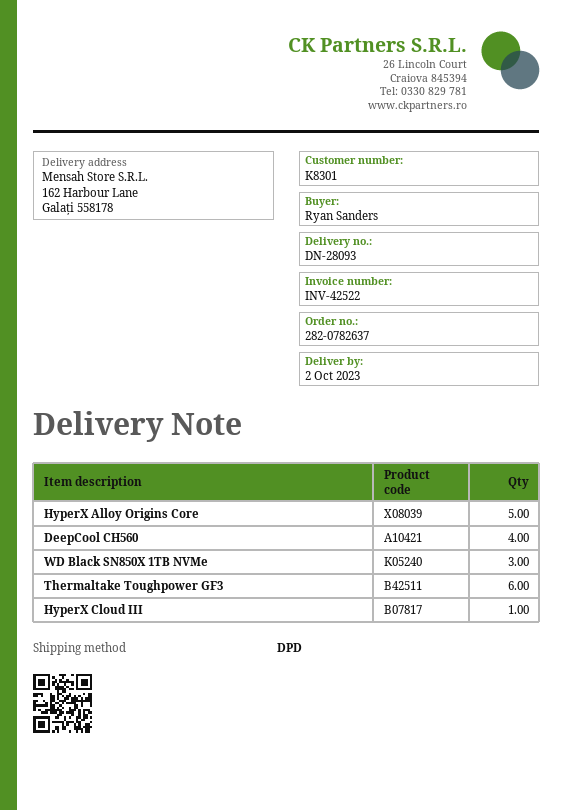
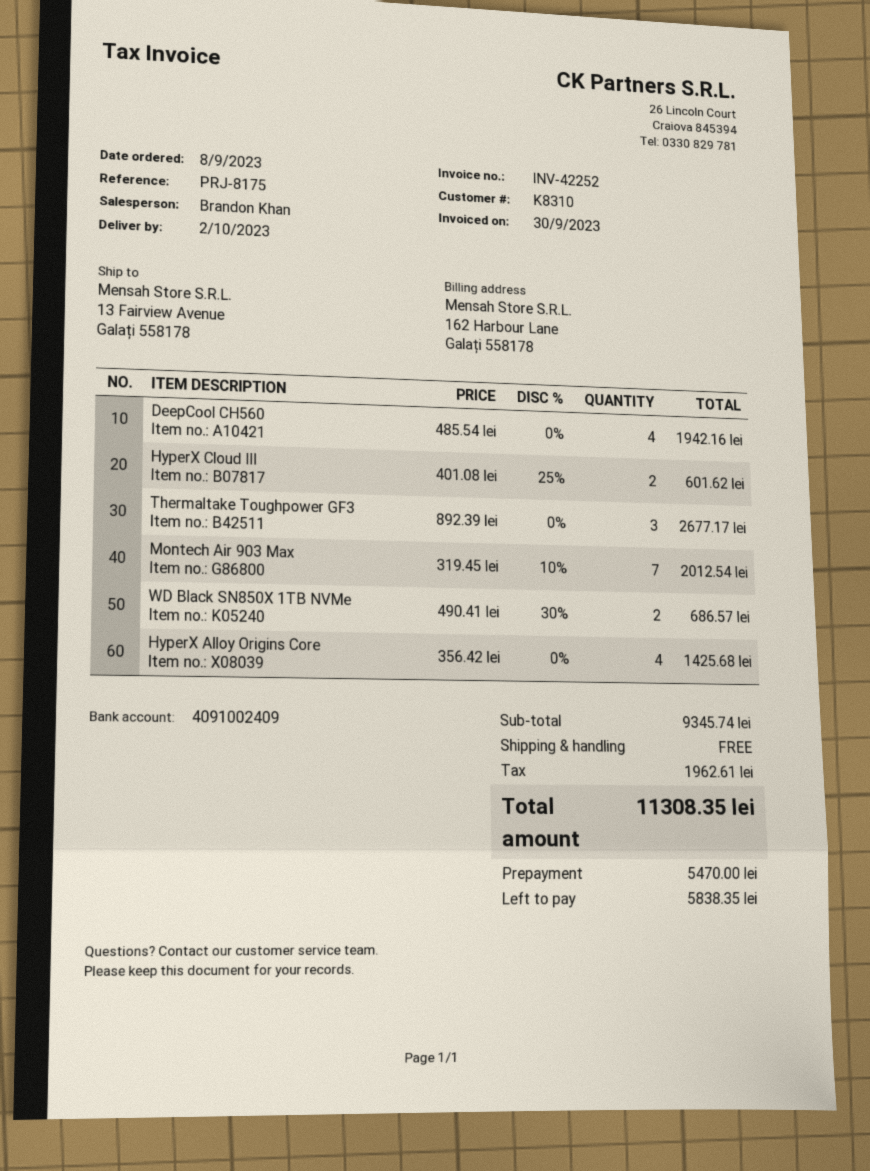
invoice number: INV-42522 -> INV-42252
customer number: K8301 -> K8310
ship to: 162 Harbour Lane, Galați 558178 -> 13 Fairview Avenue, Galați 558178
HyperX Alloy Origins Core: 5 -> 4
WD Black SN850X 1TB NVMe: 3 -> 2
Thermaltake Toughpower GF3: 6 -> 3
HyperX Cloud III: 1 -> 2
Montech Air 903 Max: none -> 7

